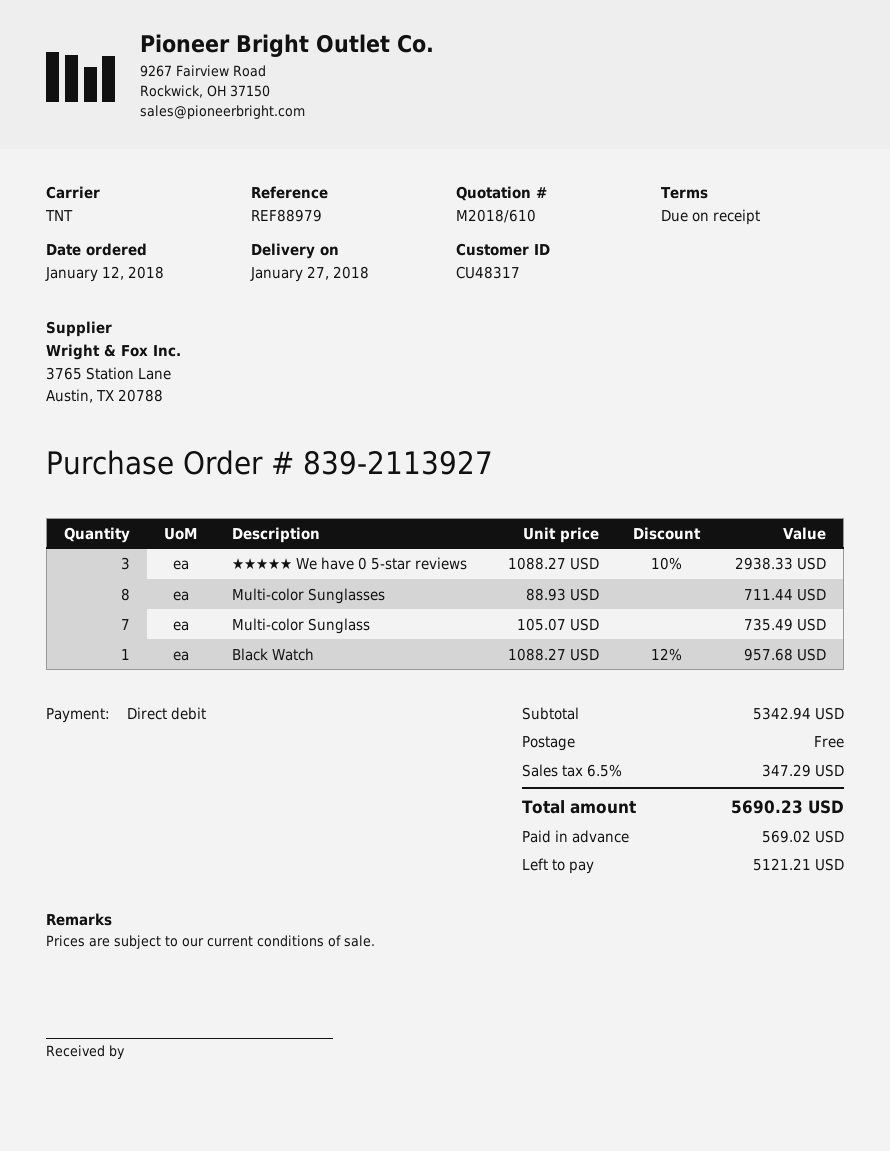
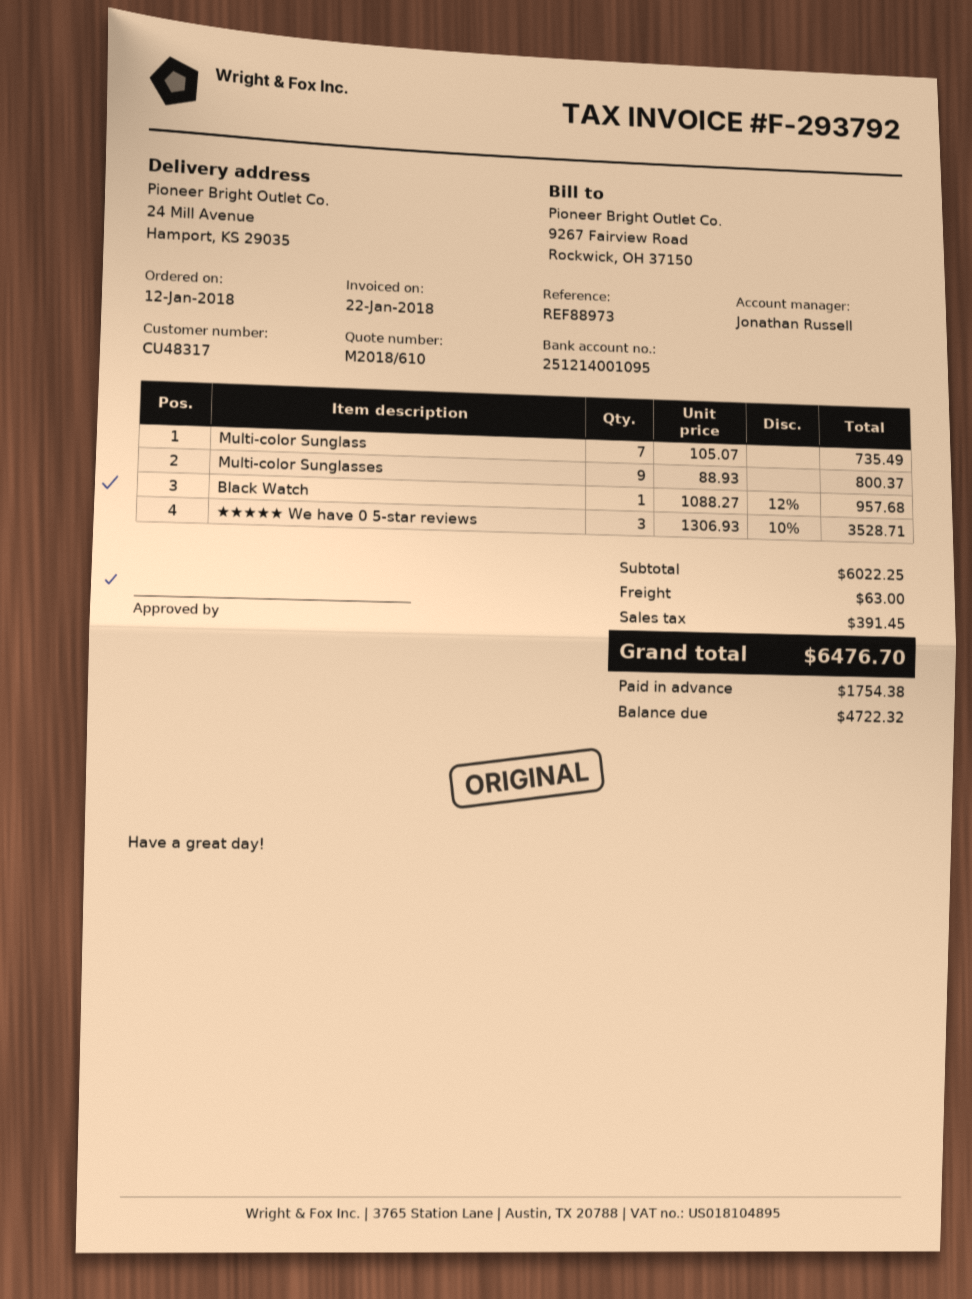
reference: REF88979 -> REF88973
★★★★★ We have 0 5-star reviews: 3 x 1088.27 - 10% = 2938.33 -> 3 x 1306.93 - 10% = 3528.71
Multi-color Sunglasses: 8 x 88.93 = 711.44 -> 9 x 88.93 = 800.37
subtotal: 5342.94 -> 6022.25
shipping: 0.00 -> 63.00
tax: 347.29 -> 391.45
total: 5690.23 -> 6476.70
deposit: 569.02 -> 1754.38
balance: 5121.21 -> 4722.32

